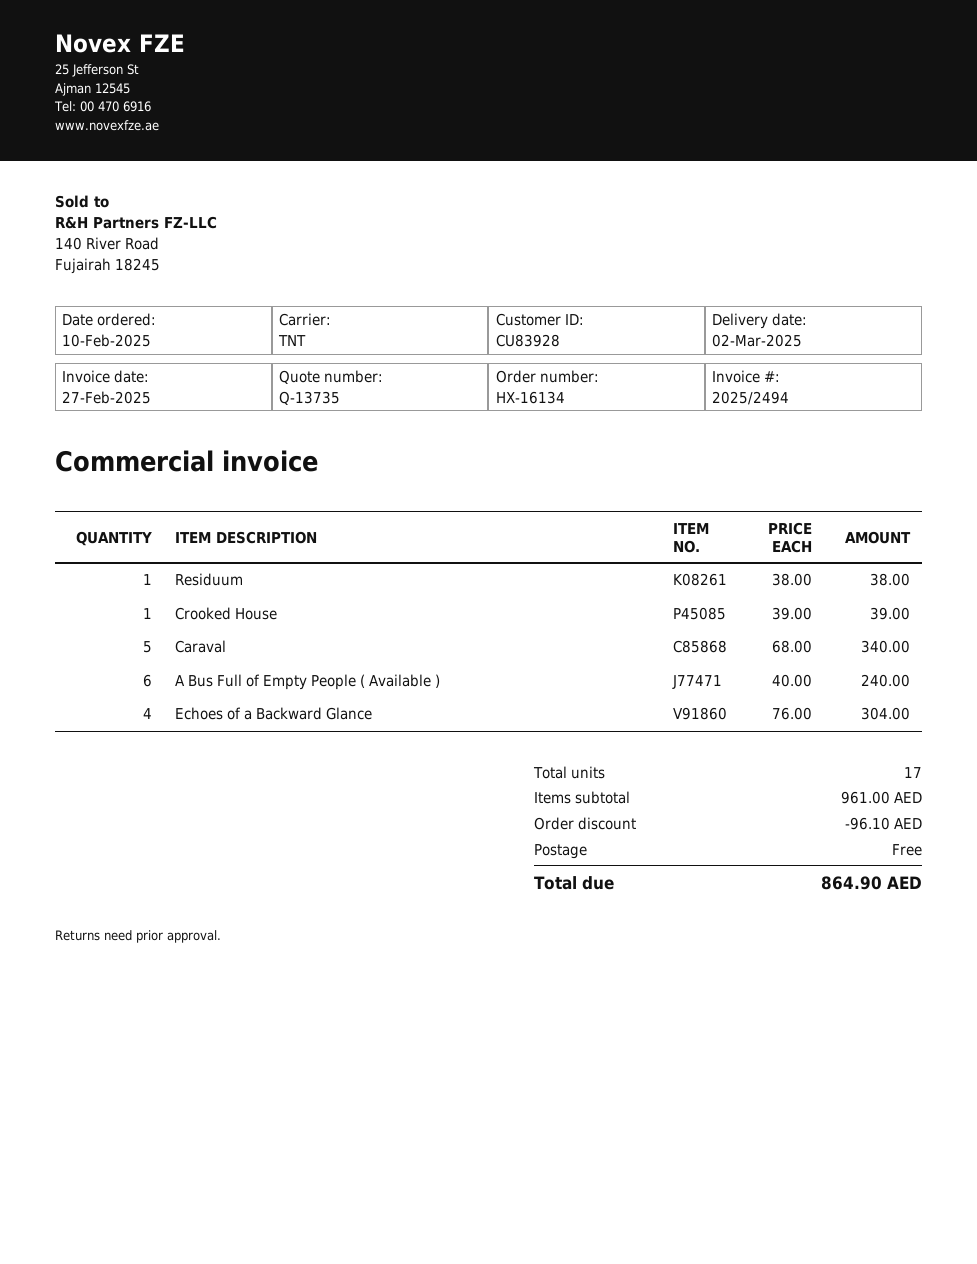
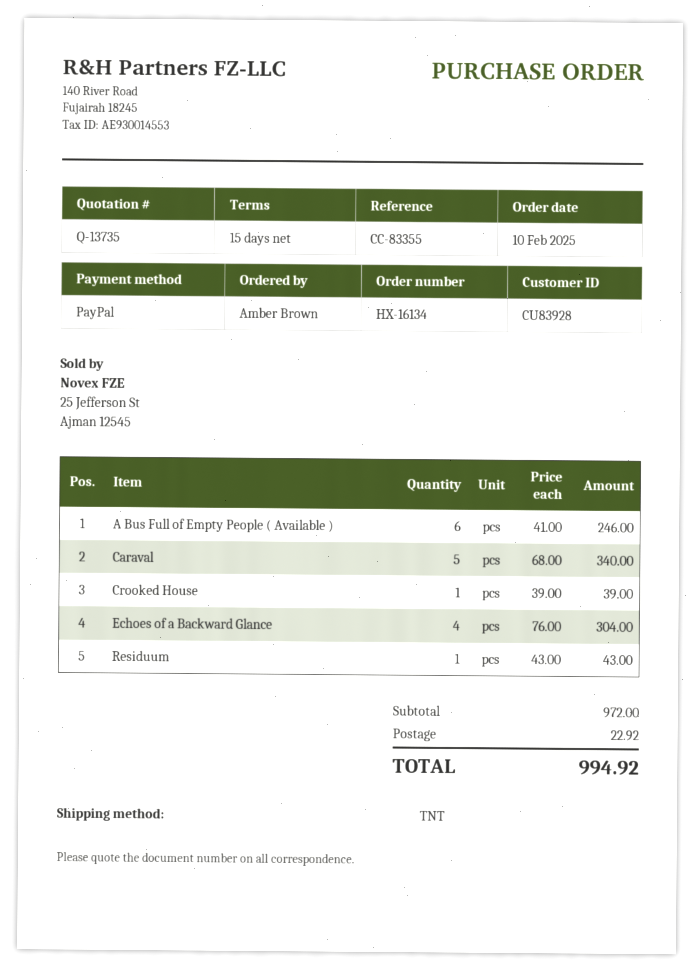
Residuum: 1 x 38.00 = 38.00 -> 1 x 43.00 = 43.00
A Bus Full of Empty People ( Available ): 6 x 40.00 = 240.00 -> 6 x 41.00 = 246.00
subtotal: 961.00 -> 972.00
discount: 96.10 -> none
shipping: 0.00 -> 22.92
total: 864.90 -> 994.92

